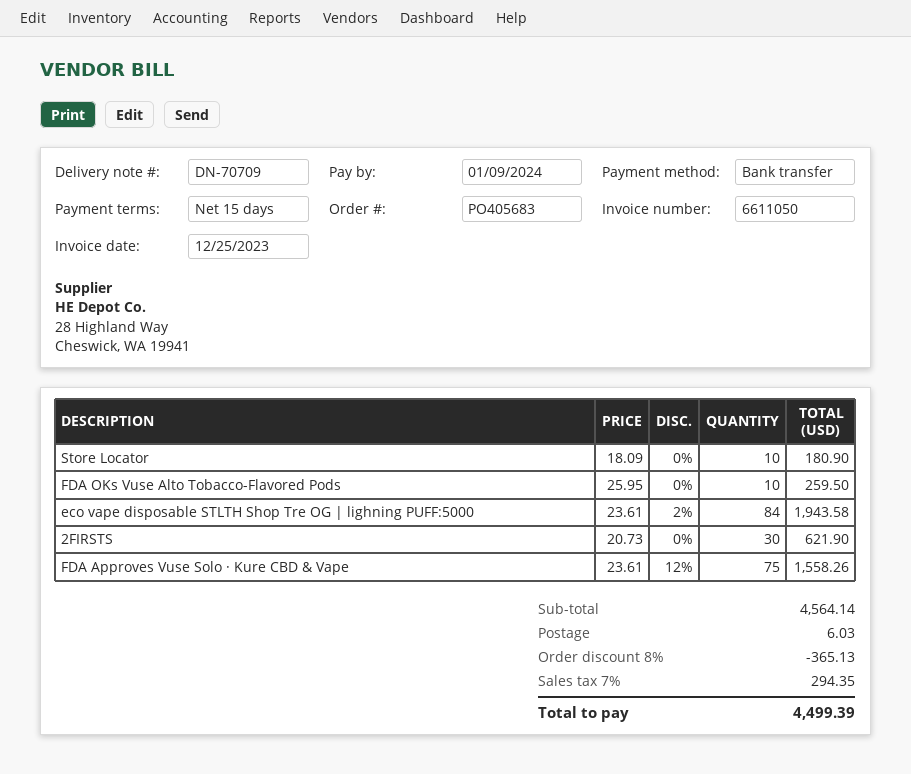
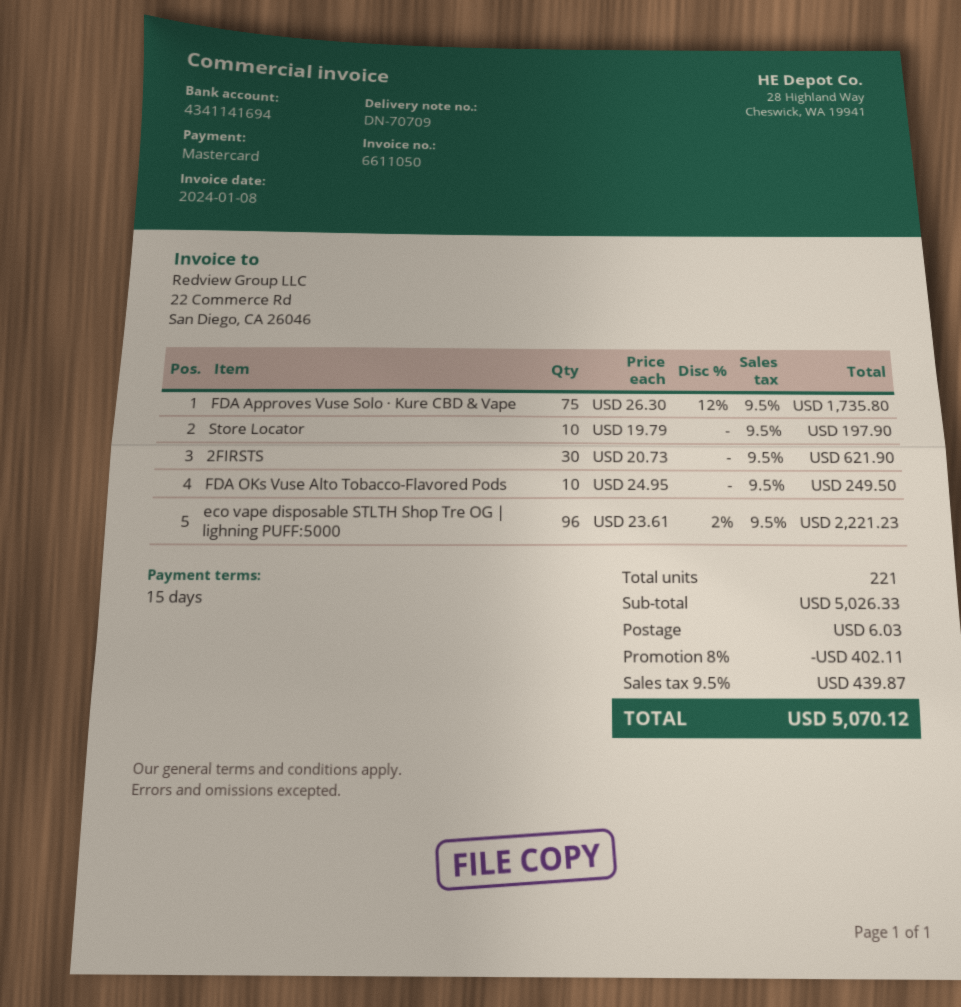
invoice date: 2023-12-25 -> 2024-01-08
payment method: bank transfer -> Mastercard
Store Locator: 10 x 18.09 = 180.90 -> 10 x 19.79 = 197.90
FDA OKs Vuse Alto Tobacco-Flavored Pods: 10 x 25.95 = 259.50 -> 10 x 24.95 = 249.50
eco vape disposable STLTH Shop Tre OG | lighning PUFF:5000: 84 x 23.61 - 2% = 1943.58 -> 96 x 23.61 - 2% = 2221.23
FDA Approves Vuse Solo · Kure CBD & Vape: 75 x 23.61 - 12% = 1558.26 -> 75 x 26.30 - 12% = 1735.80
subtotal: 4564.14 -> 5026.33
discount: 8% = 365.13 -> 8% = 402.11
tax: 7% = 294.35 -> 9.5% = 439.87
total: 4499.39 -> 5070.12

